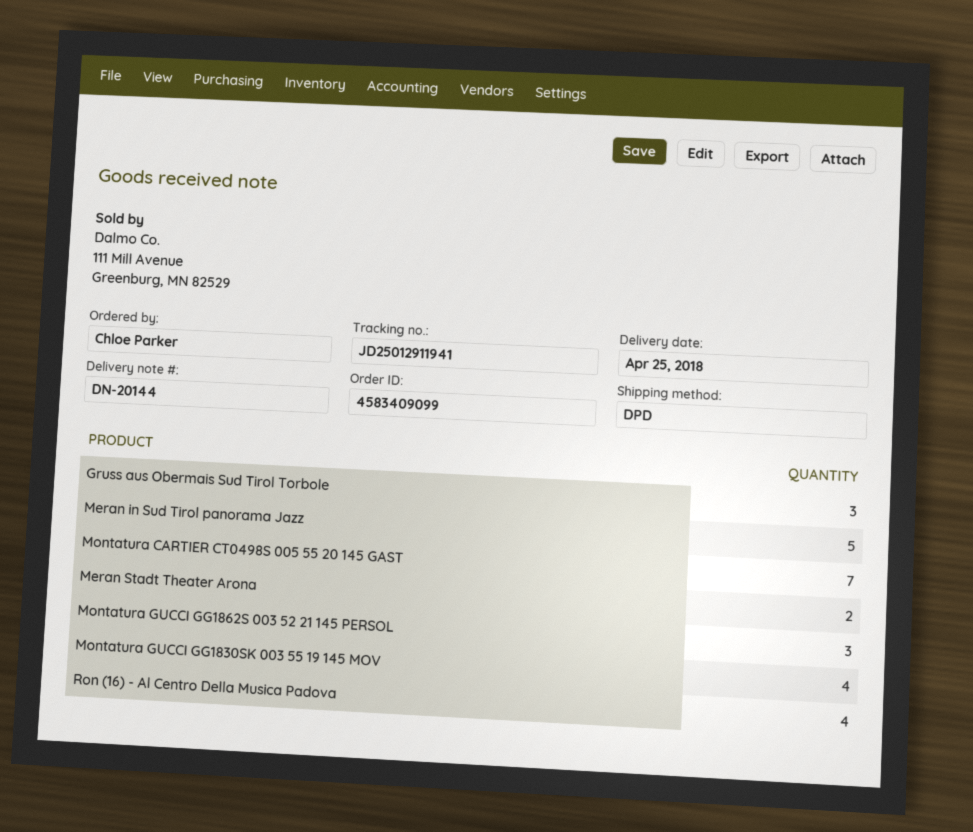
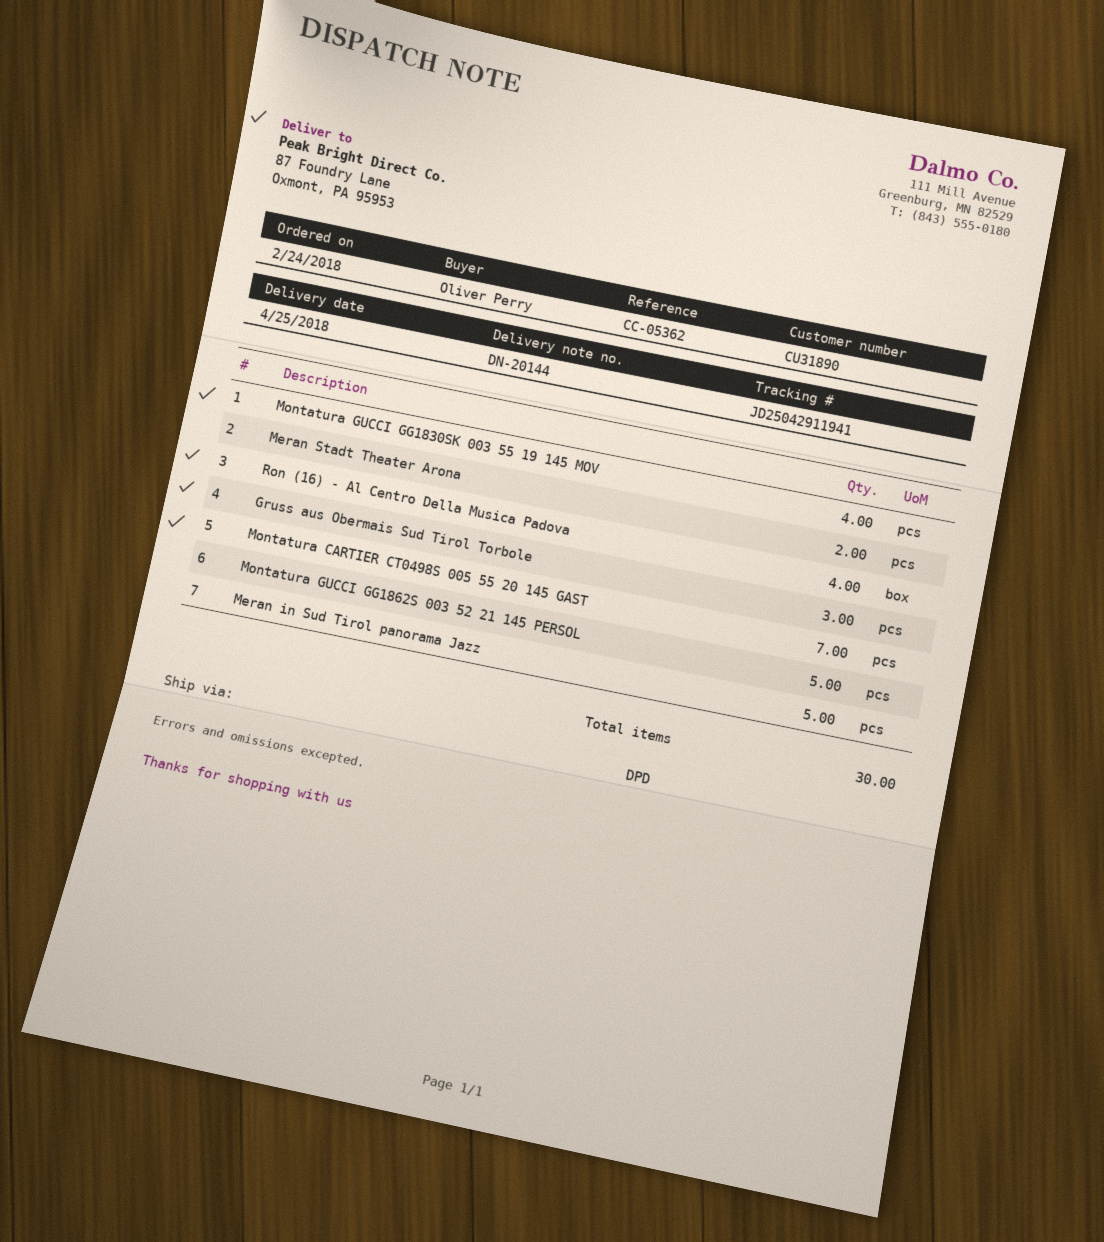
ordered by: Chloe Parker -> Oliver Perry
tracking number: JD25012911941 -> JD25042911941
Montatura GUCCI GG1862S 003 52 21 145 PERSOL: 3 -> 5

